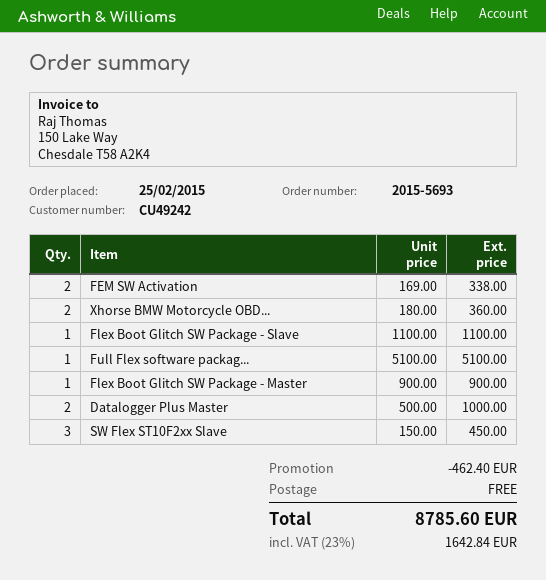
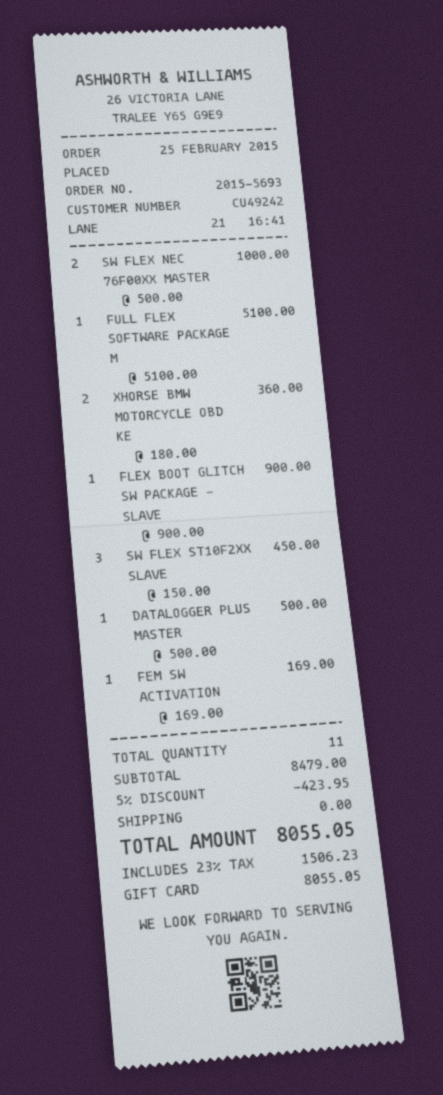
FEM SW Activation: 2 x 169.00 = 338.00 -> 1 x 169.00 = 169.00
Flex Boot Glitch SW Package - Slave: 1 x 1100.00 = 1100.00 -> 1 x 900.00 = 900.00
Flex Boot Glitch SW Package - Master: 1 x 900.00 = 900.00 -> none
Datalogger Plus Master: 2 x 500.00 = 1000.00 -> 1 x 500.00 = 500.00
SW FLEX NEC 76F00XX MASTER: none -> 2 x 500.00 = 1000.00
discount: 462.40 -> 423.95
tax: 23% = 1642.84 -> 23% = 1506.23
total: 8785.60 -> 8055.05

